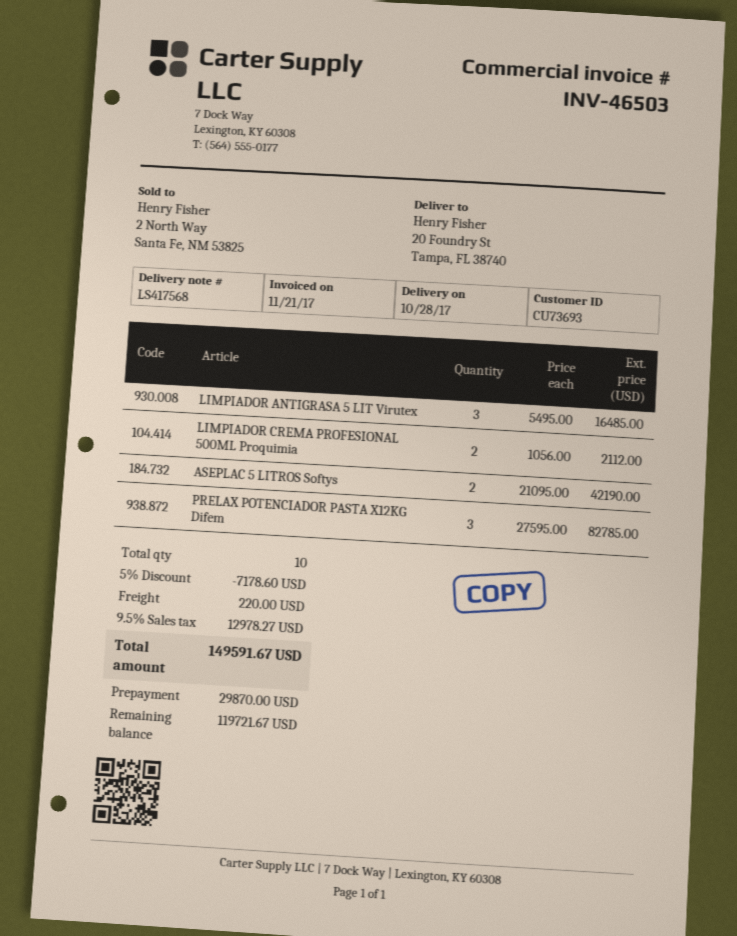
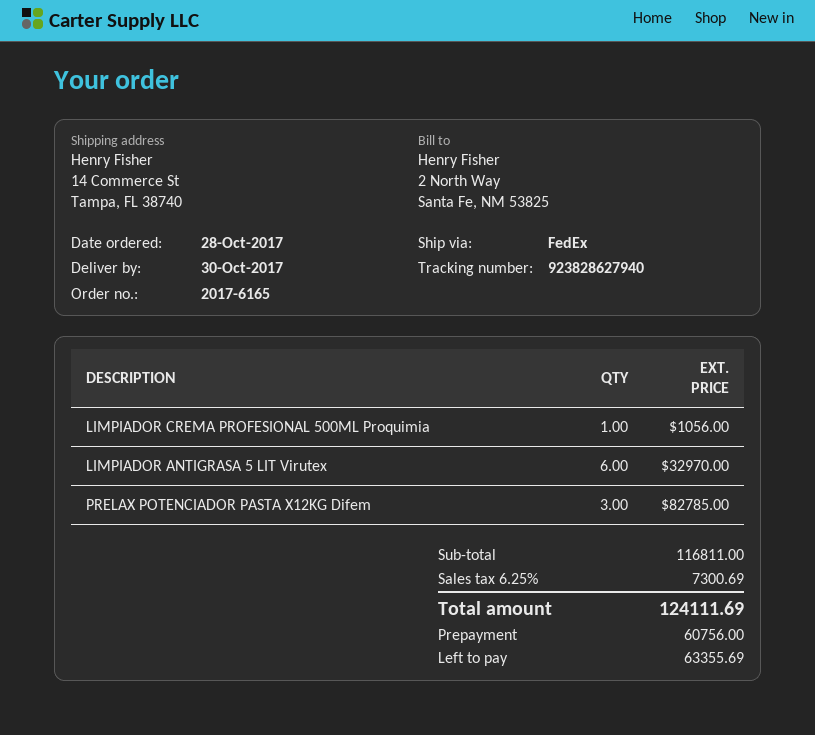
delivery date: 2017-10-28 -> 2017-10-30
ship to: 20 Foundry St, Tampa, FL 38740 -> 14 Commerce St, Tampa, FL 38740
LIMPIADOR ANTIGRASA 5 LIT Virutex: 3 for 16485.00 -> 6 for 32970.00
LIMPIADOR CREMA PROFESIONAL 500ML Proquimia: 2 for 2112.00 -> 1 for 1056.00
ASEPLAC 5 LITROS Softys: 2 for 42190.00 -> none
discount: 5% = 7178.60 -> none
shipping: 220.00 -> none
tax: 9.5% = 12978.27 -> 6.25% = 7300.69
total: 149591.67 -> 124111.69
deposit: 29870.00 -> 60756.00
balance: 119721.67 -> 63355.69

